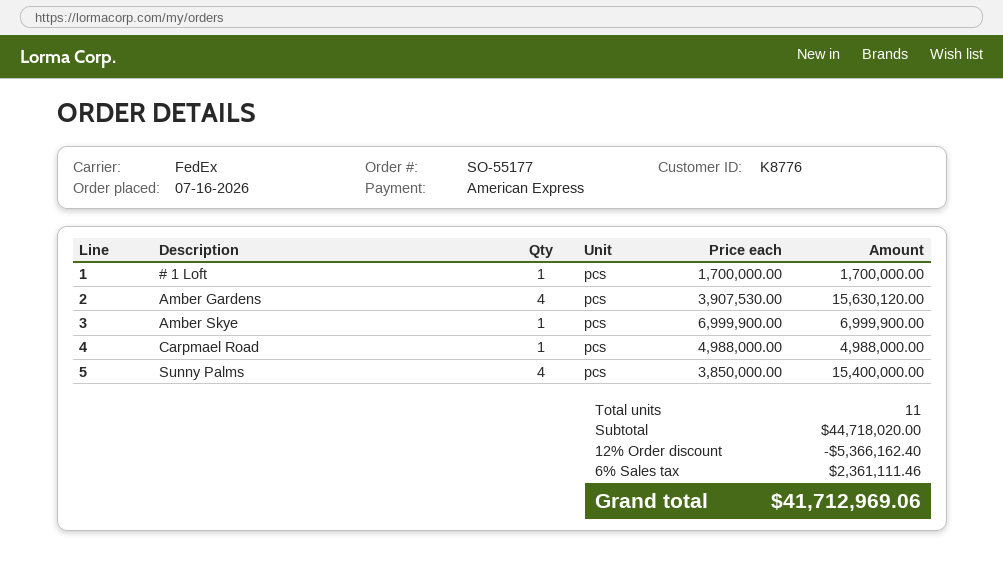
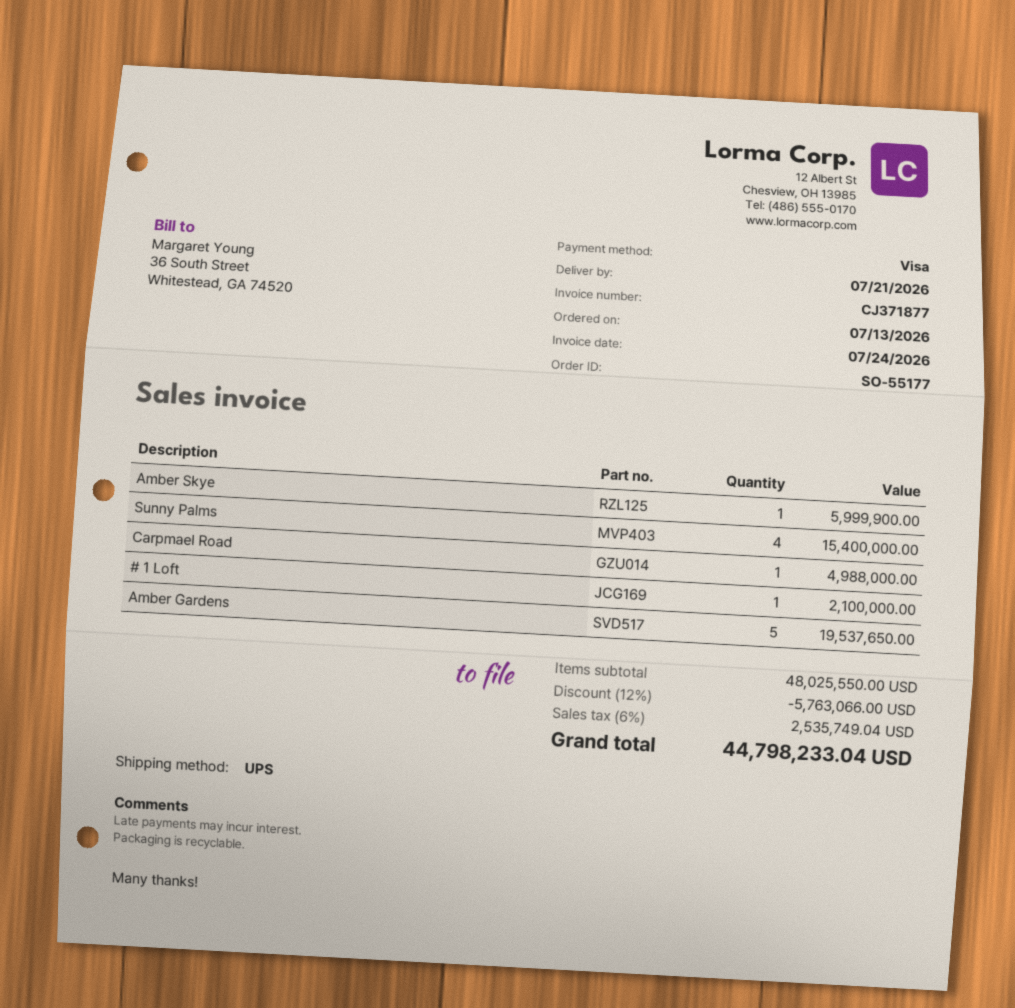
order date: 2026-07-16 -> 2026-07-13
payment method: American Express -> Visa
shipping method: FedEx -> UPS
# 1 Loft: 1 for 1700000.00 -> 1 for 2100000.00
Amber Gardens: 4 for 15630120.00 -> 5 for 19537650.00
Amber Skye: 1 for 6999900.00 -> 1 for 5999900.00
subtotal: 44718020.00 -> 48025550.00
discount: 12% = 5366162.40 -> 12% = 5763066.00
tax: 6% = 2361111.46 -> 6% = 2535749.04
total: 41712969.06 -> 44798233.04

